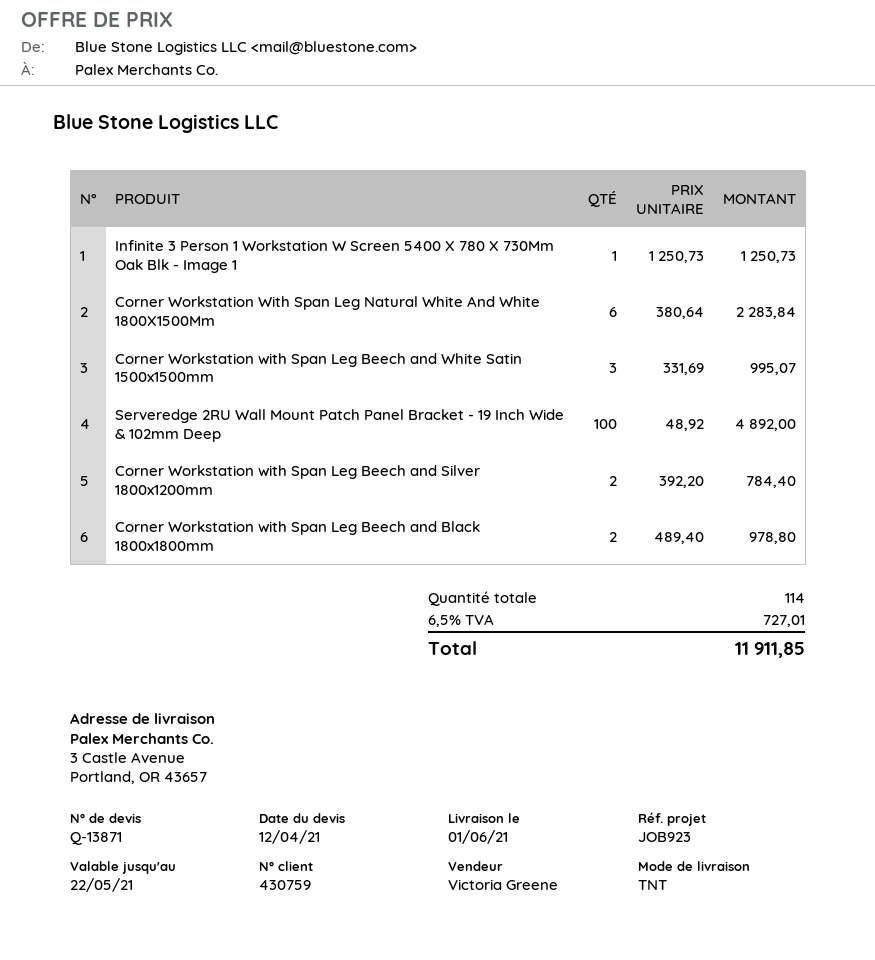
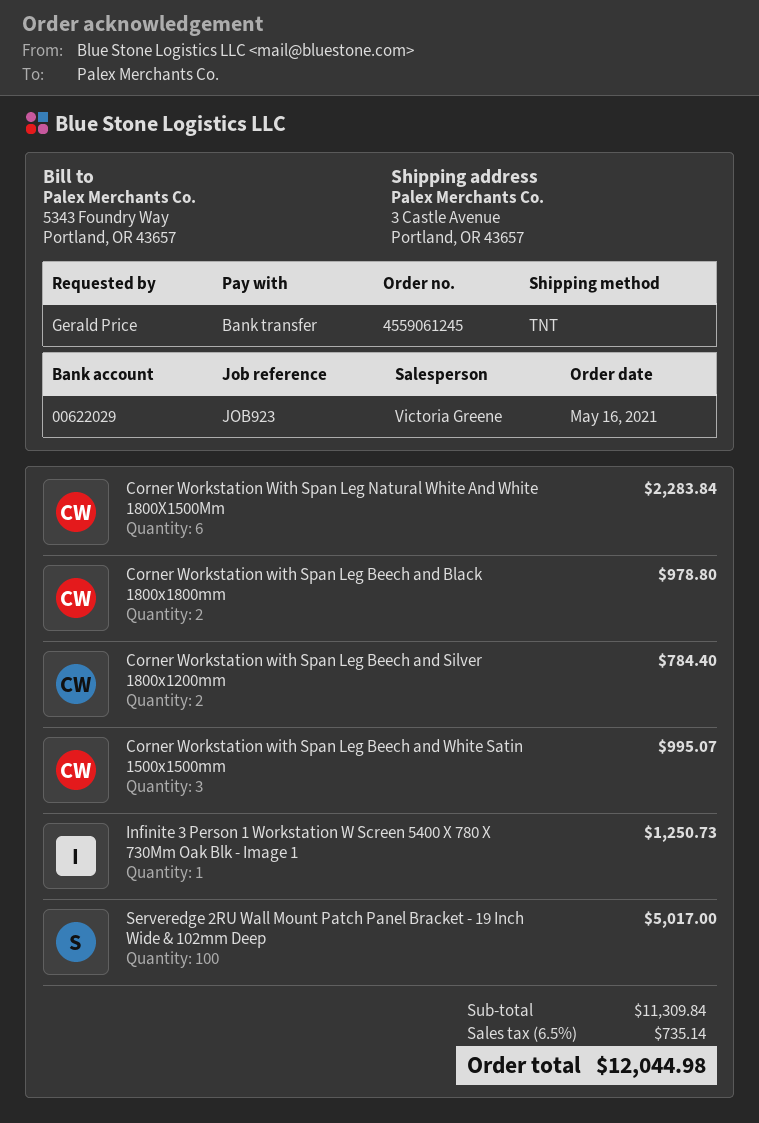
Serveredge 2RU Wall Mount Patch Panel Bracket - 19 Inch Wide & 102mm Deep: 100 for 4892.00 -> 100 for 5017.00
tax: 6.5% = 727.01 -> 6.5% = 735.14
total: 11911.85 -> 12044.98

